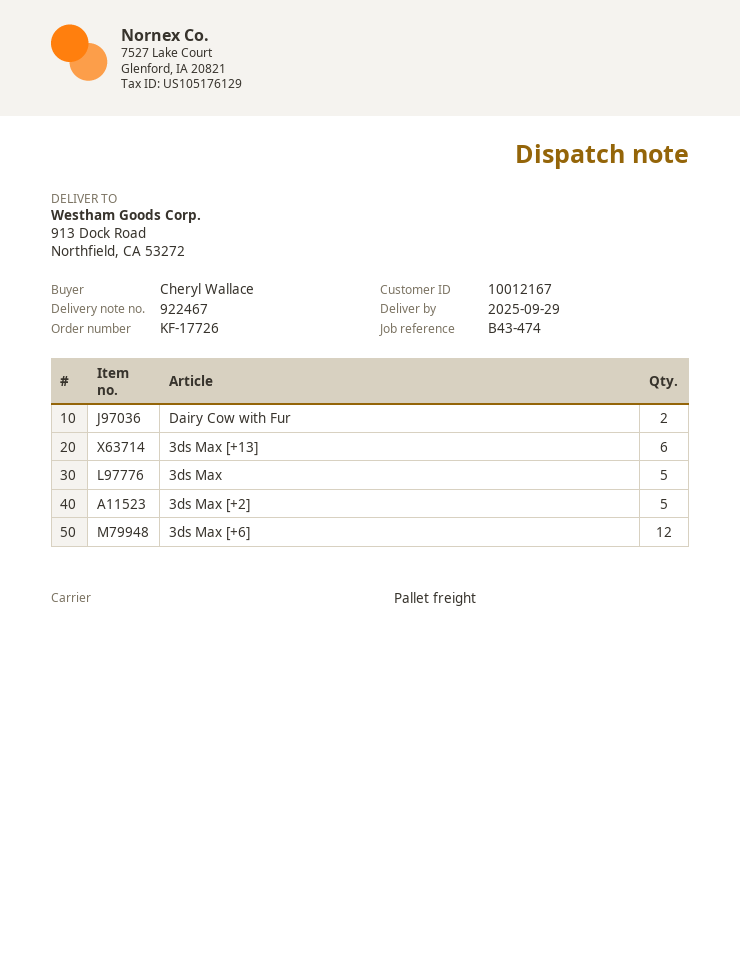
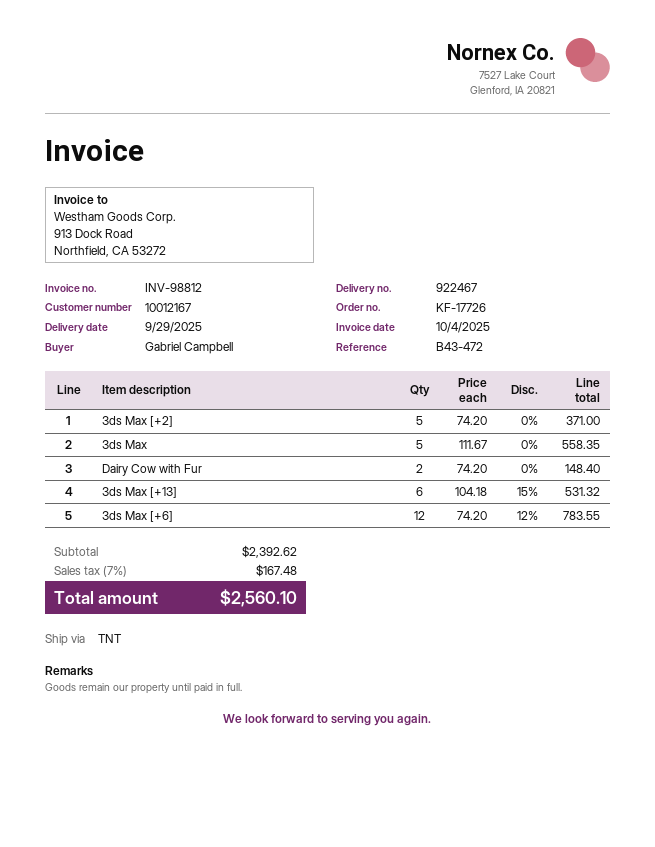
reference: B43-474 -> B43-472
ordered by: Cheryl Wallace -> Gabriel Campbell
shipping method: pallet freight -> TNT

